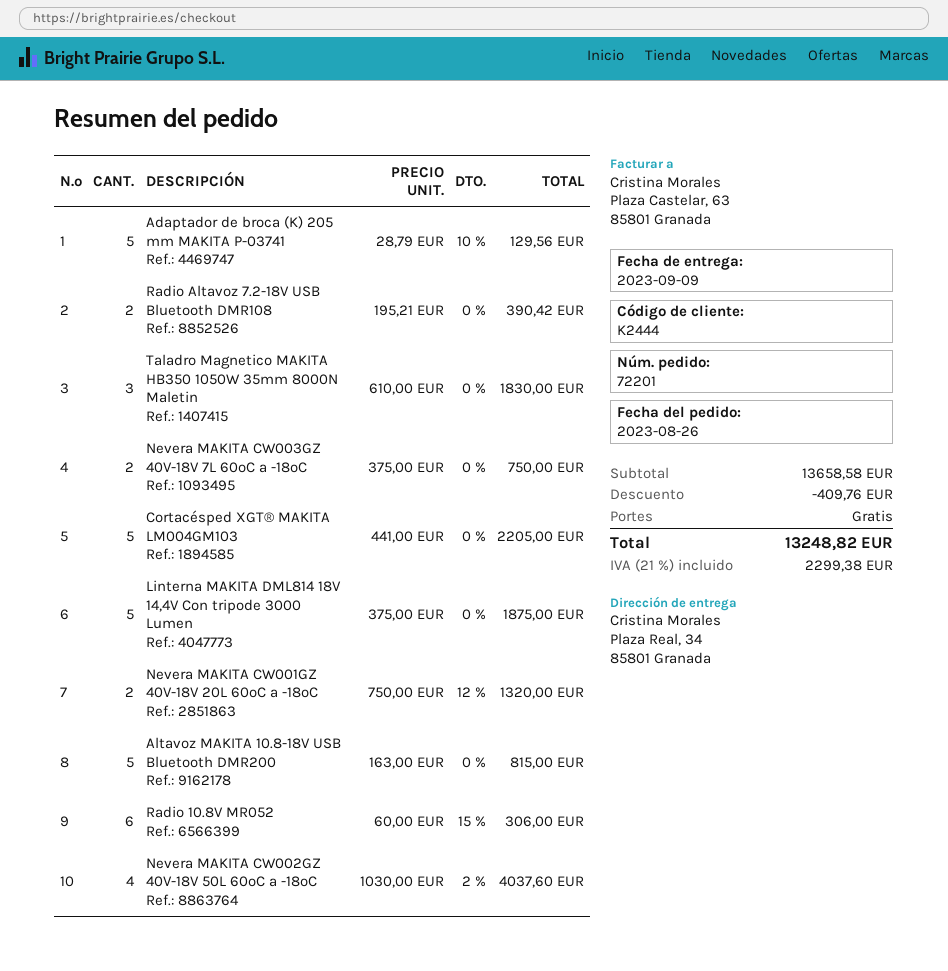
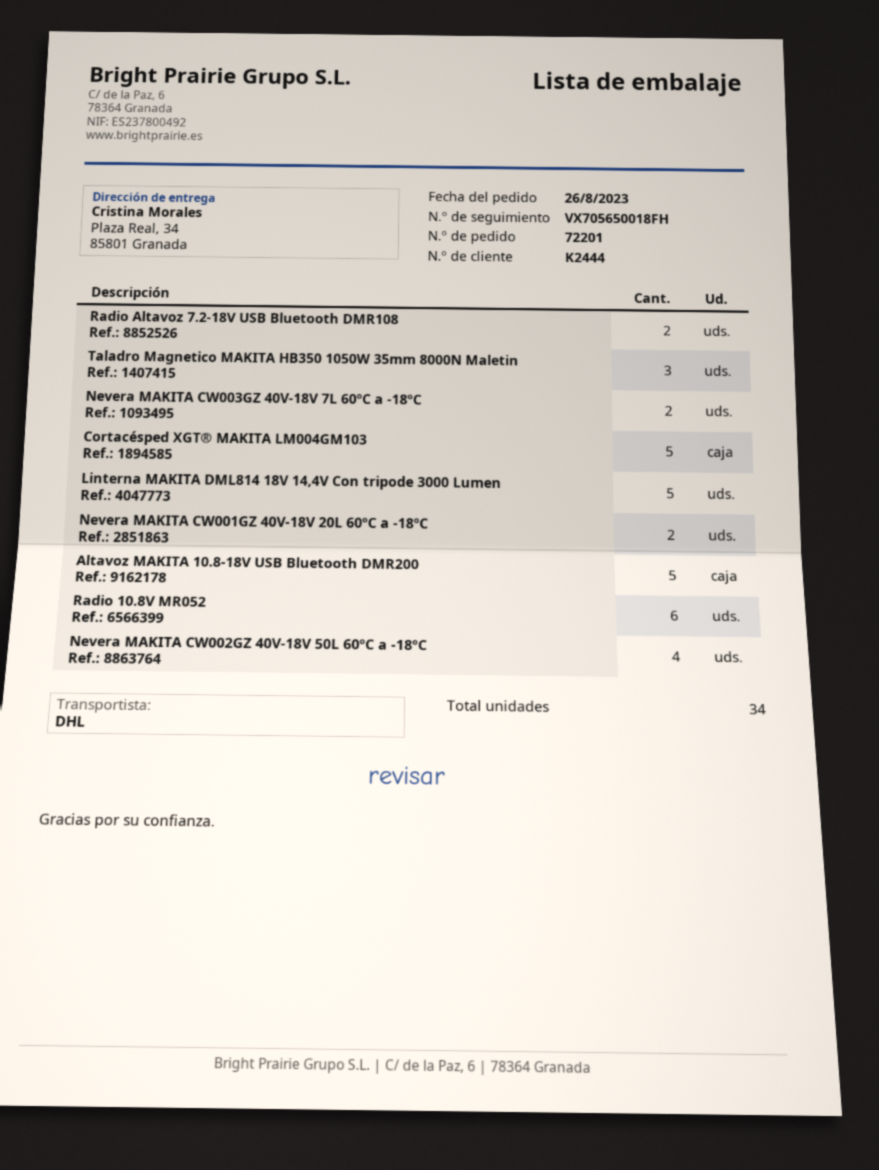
Adaptador de broca (K) 205 mm MAKITA P-03741: 5 -> none

